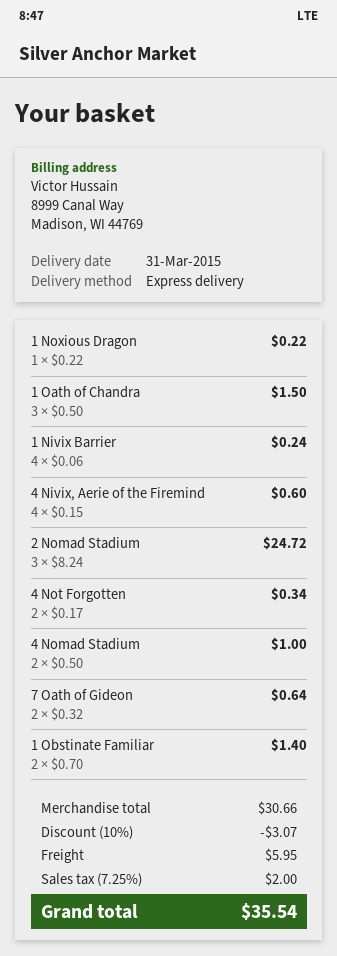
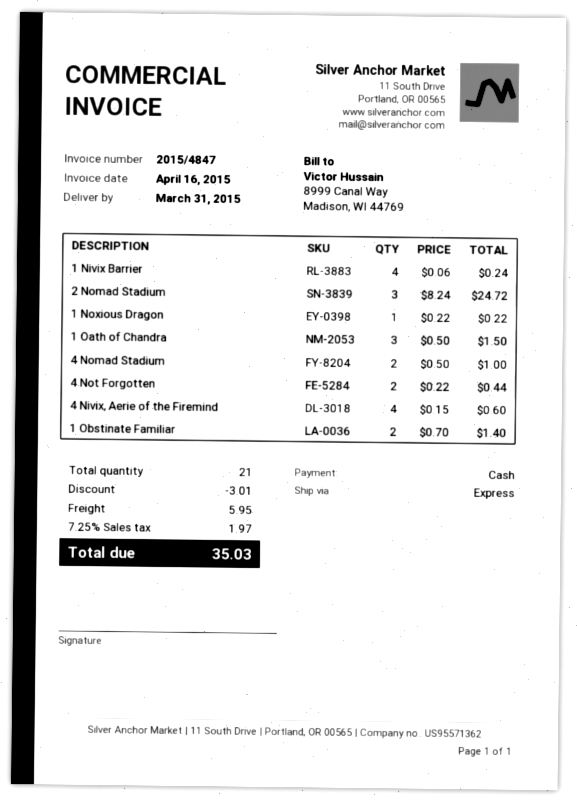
4 Not Forgotten: 2 x 0.17 = 0.34 -> 2 x 0.22 = 0.44
7 Oath of Gideon: 2 x 0.32 = 0.64 -> none
discount: 3.07 -> 3.01
tax: 7.25% = 2.00 -> 7.25% = 1.97
total: 35.54 -> 35.03

